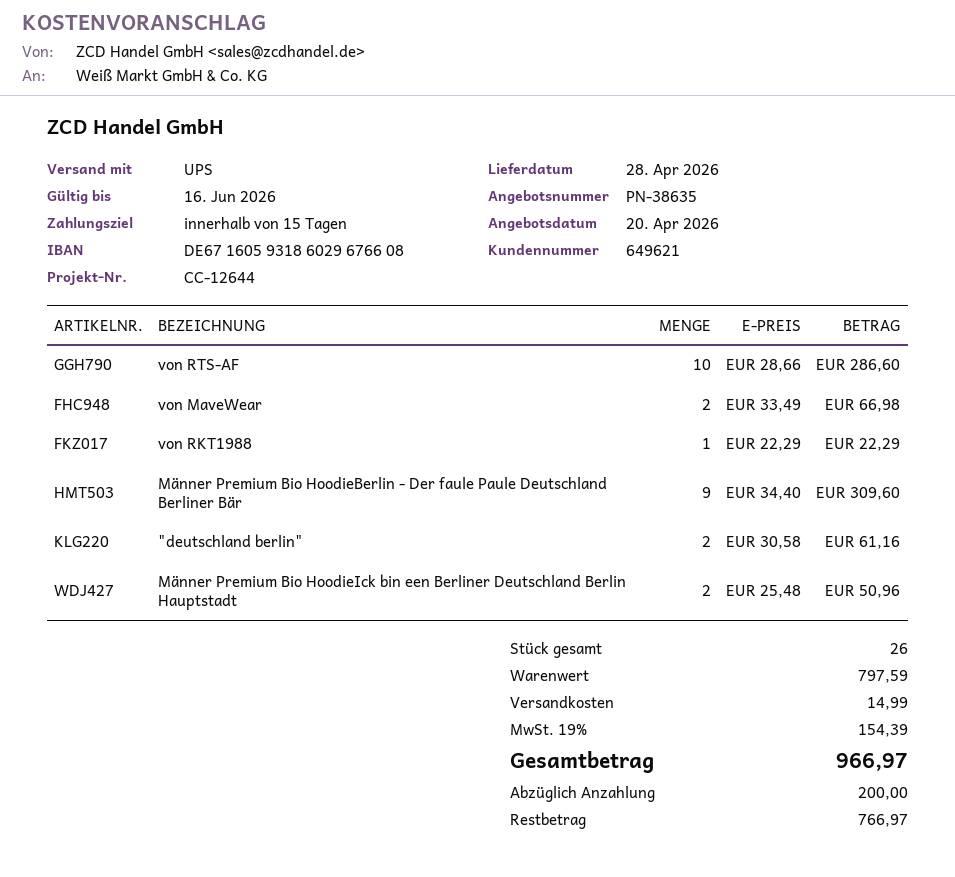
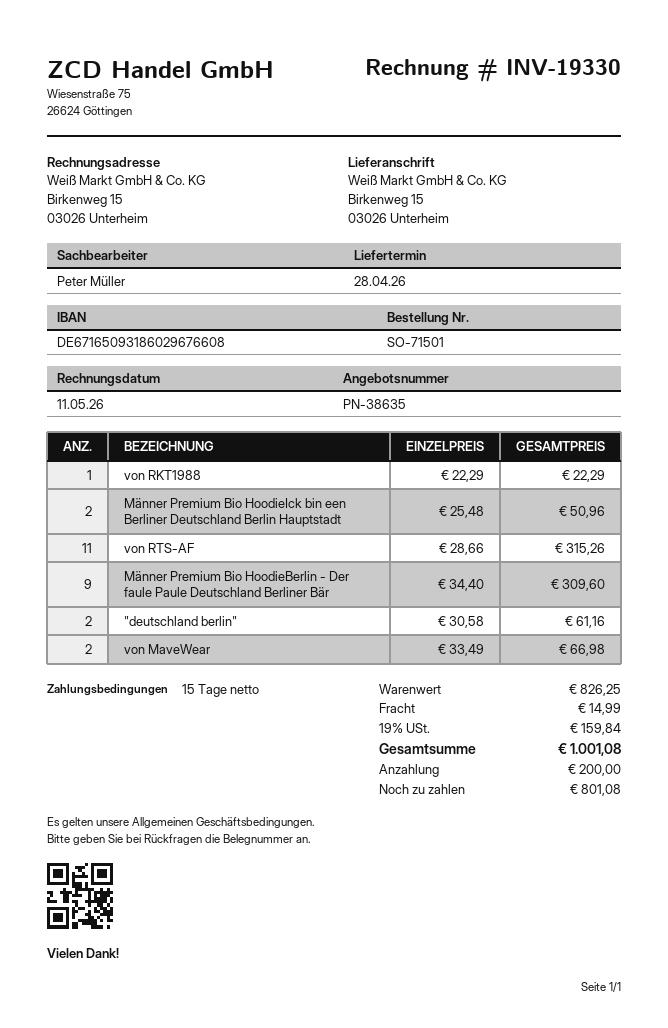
bank account: DE67160593186029676608 -> DE67165093186029676608
von RTS-AF: 10 x 28.66 = 286.60 -> 11 x 28.66 = 315.26
subtotal: 797.59 -> 826.25
tax: 19% = 154.39 -> 19% = 159.84
total: 966.97 -> 1001.08
balance: 766.97 -> 801.08

